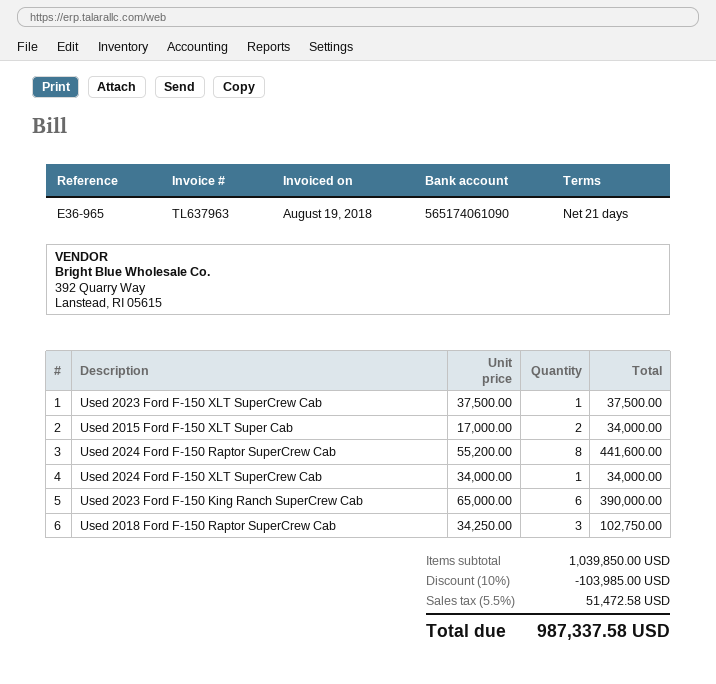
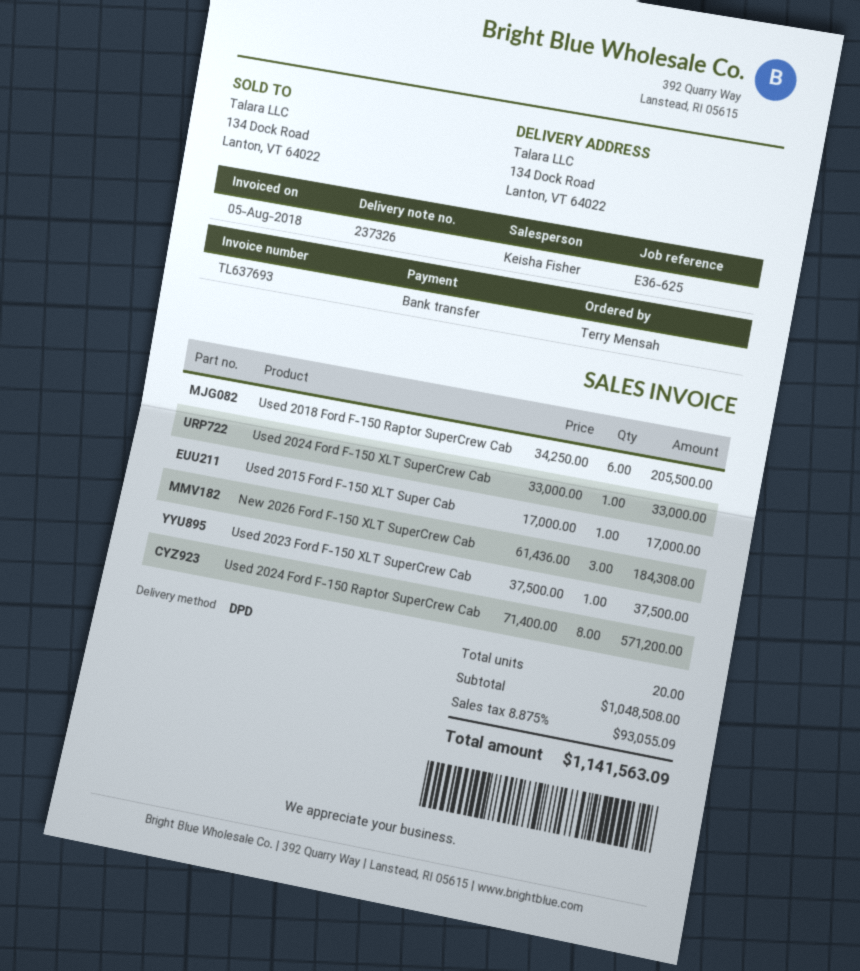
invoice number: TL637963 -> TL637693
invoice date: 2018-08-19 -> 2018-08-05
reference: E36-965 -> E36-625
Used 2015 Ford F-150 XLT Super Cab: 2 x 17000.00 = 34000.00 -> 1 x 17000.00 = 17000.00
Used 2024 Ford F-150 Raptor SuperCrew Cab: 8 x 55200.00 = 441600.00 -> 8 x 71400.00 = 571200.00
Used 2024 Ford F-150 XLT SuperCrew Cab: 1 x 34000.00 = 34000.00 -> 1 x 33000.00 = 33000.00
Used 2023 Ford F-150 King Ranch SuperCrew Cab: 6 x 65000.00 = 390000.00 -> none
Used 2018 Ford F-150 Raptor SuperCrew Cab: 3 x 34250.00 = 102750.00 -> 6 x 34250.00 = 205500.00
New 2026 Ford F-150 XLT SuperCrew Cab: none -> 3 x 61436.00 = 184308.00
subtotal: 1039850.00 -> 1048508.00
discount: 10% = 103985.00 -> none
tax: 5.5% = 51472.58 -> 8.875% = 93055.09
total: 987337.58 -> 1141563.09

